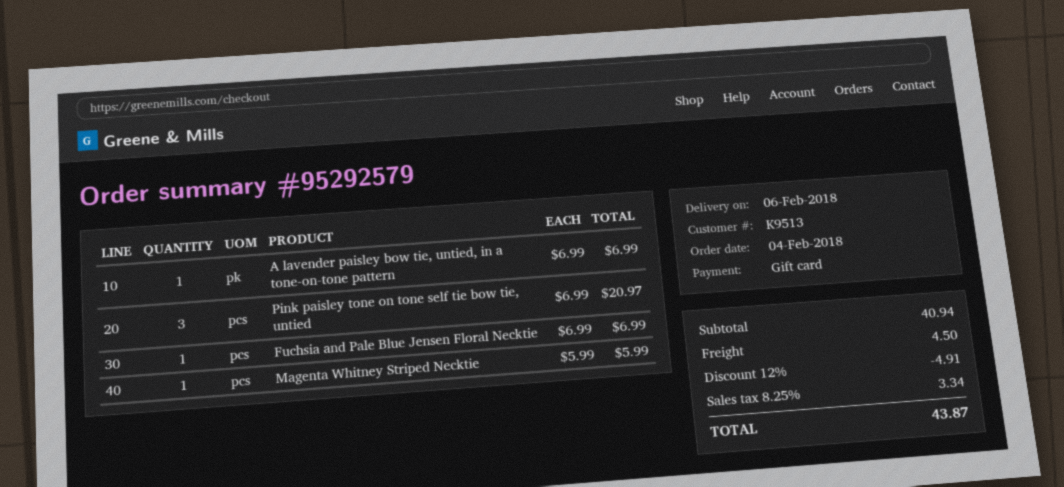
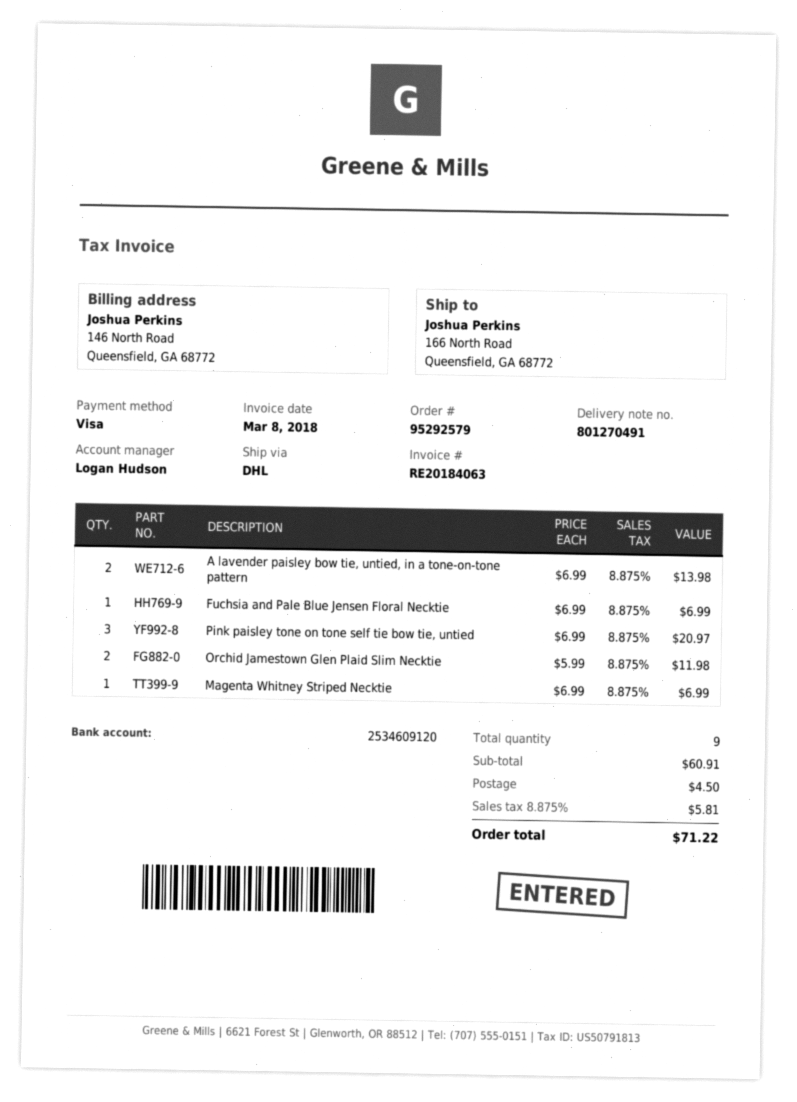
payment method: gift card -> Visa
A lavender paisley bow tie, untied, in a tone-on-tone pattern: 1 x 6.99 = 6.99 -> 2 x 6.99 = 13.98
Magenta Whitney Striped Necktie: 1 x 5.99 = 5.99 -> 1 x 6.99 = 6.99
Orchid Jamestown Glen Plaid Slim Necktie: none -> 2 x 5.99 = 11.98
subtotal: 40.94 -> 60.91
discount: 12% = 4.91 -> none
tax: 8.25% = 3.34 -> 8.875% = 5.81
total: 43.87 -> 71.22

